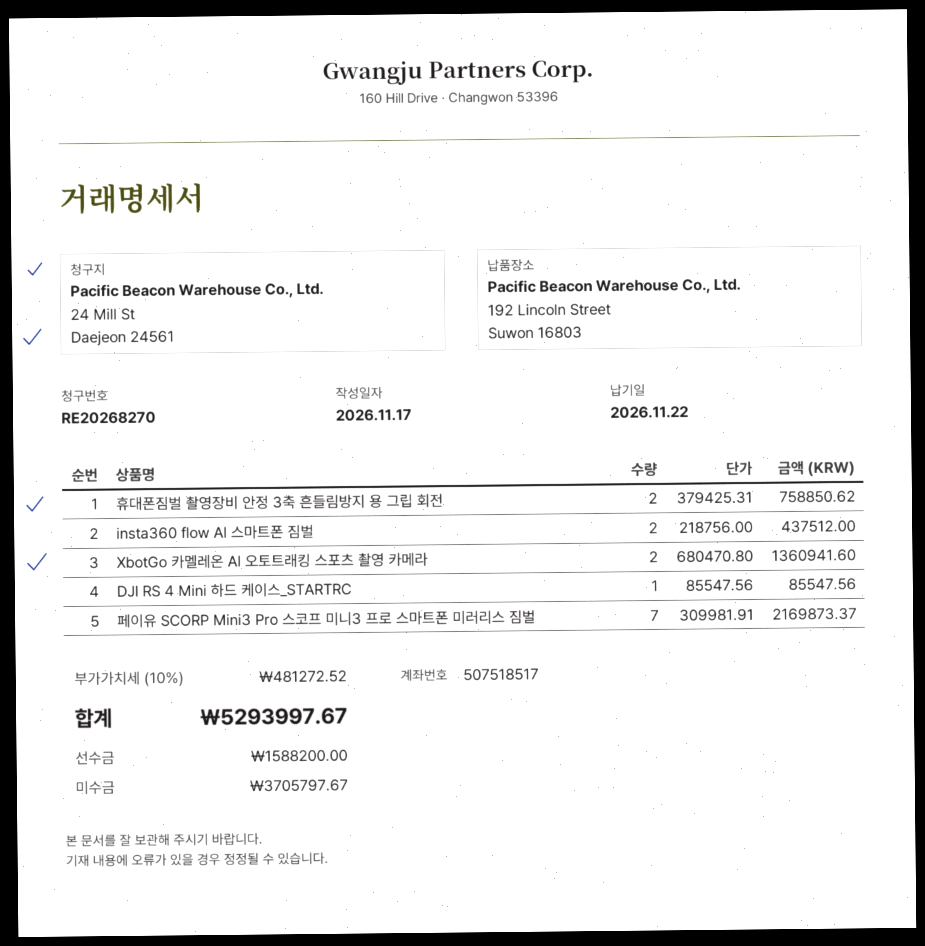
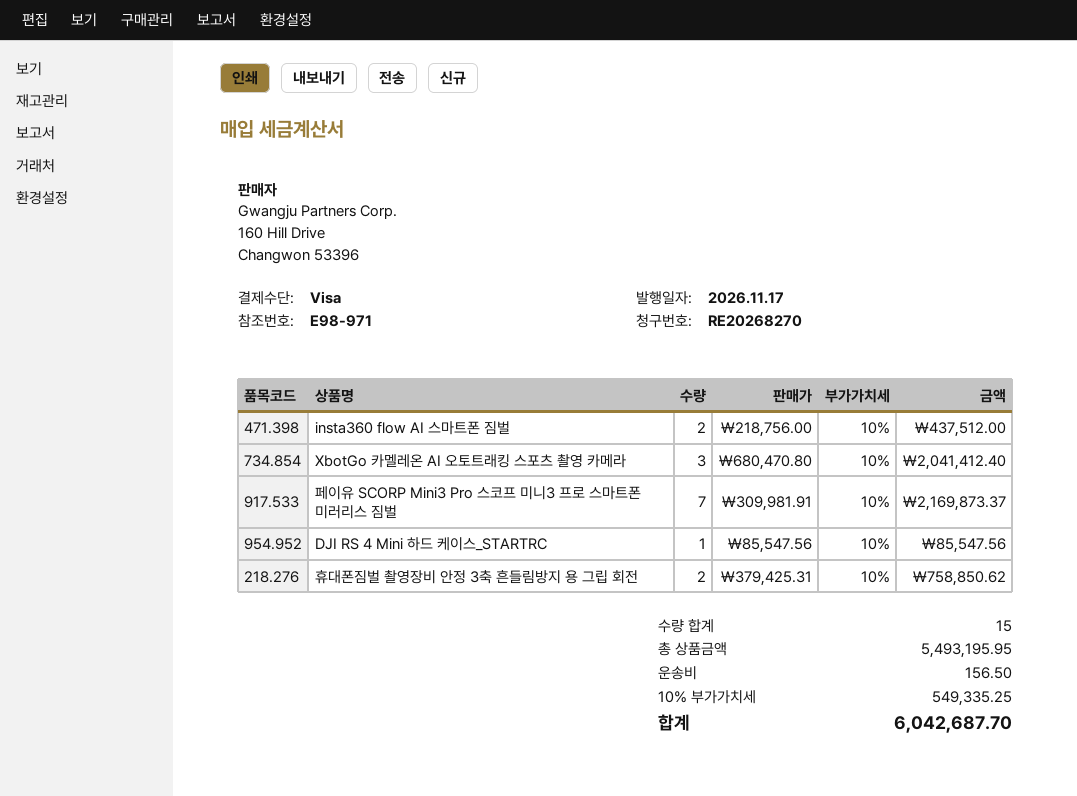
XbotGo 카멜레온 AI 오토트래킹 스포츠 촬영 카메라: 2 x 680470.80 = 1360941.60 -> 3 x 680470.80 = 2041412.40
shipping: none -> 156.50
tax: 10% = 481272.52 -> 10% = 549335.25
total: 5293997.67 -> 6042687.70

